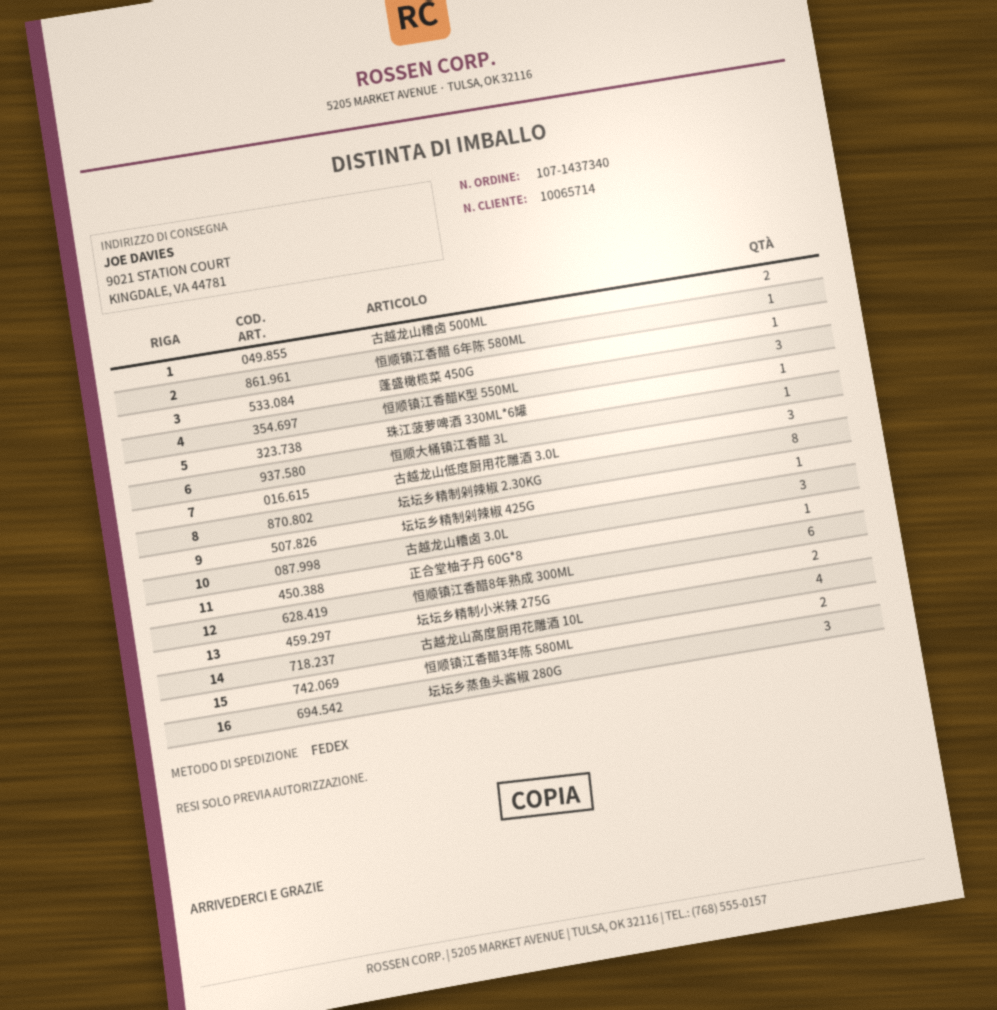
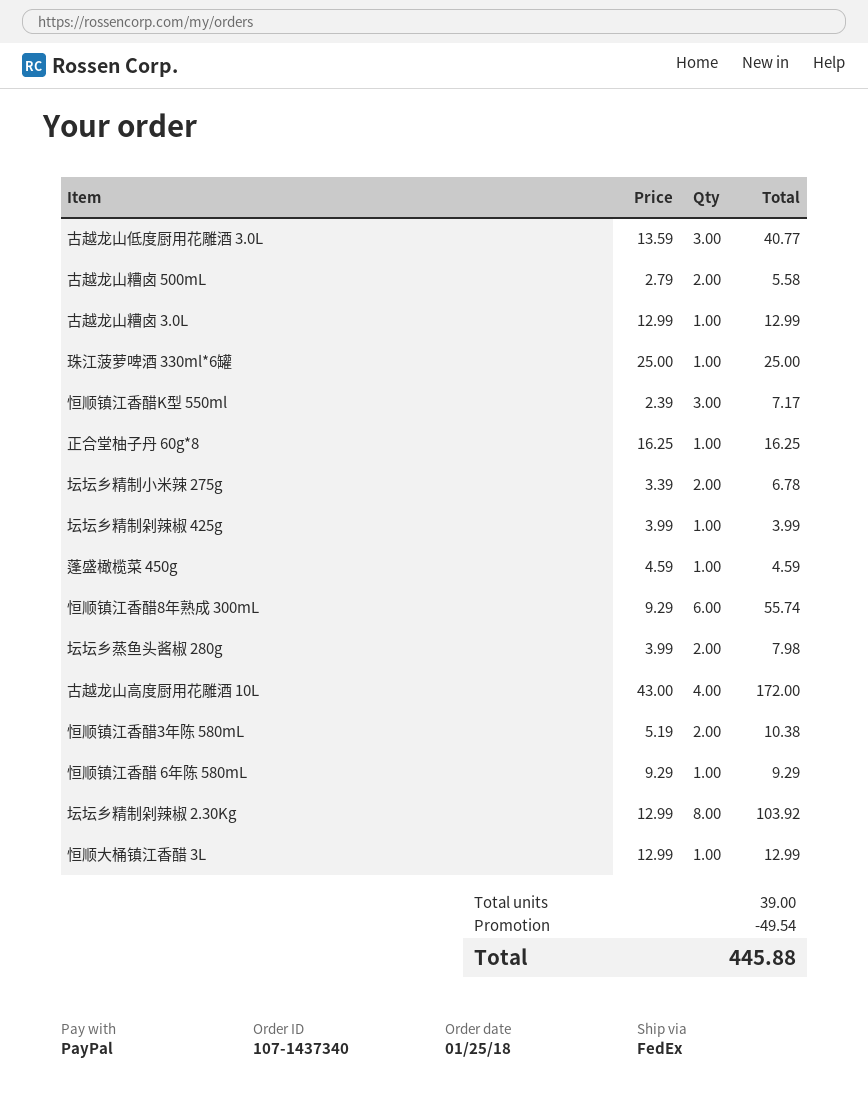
古越龙山糟卤 3.0L: 3 -> 1
坛坛乡蒸鱼头酱椒 280G: 3 -> 2

